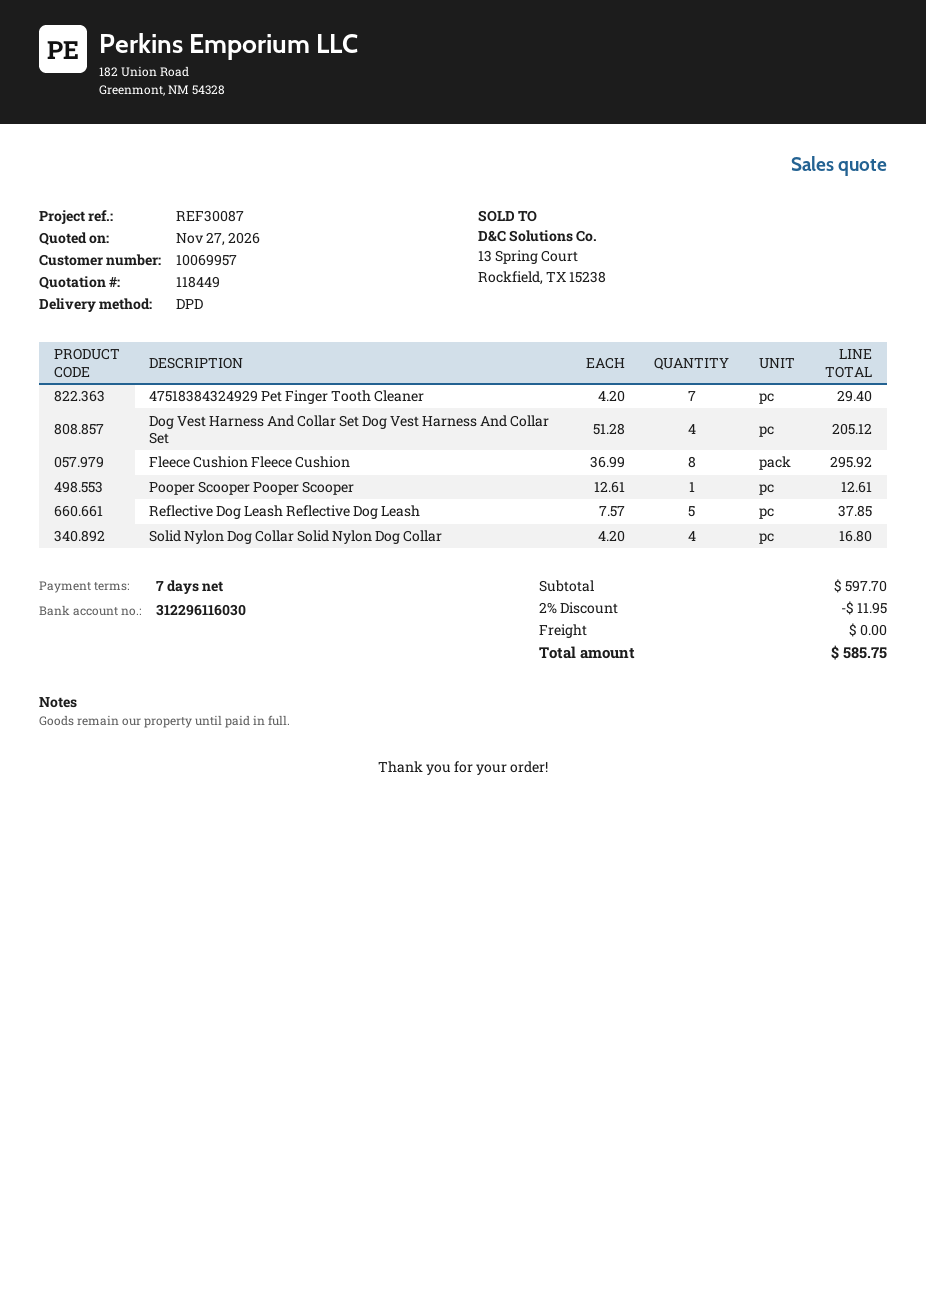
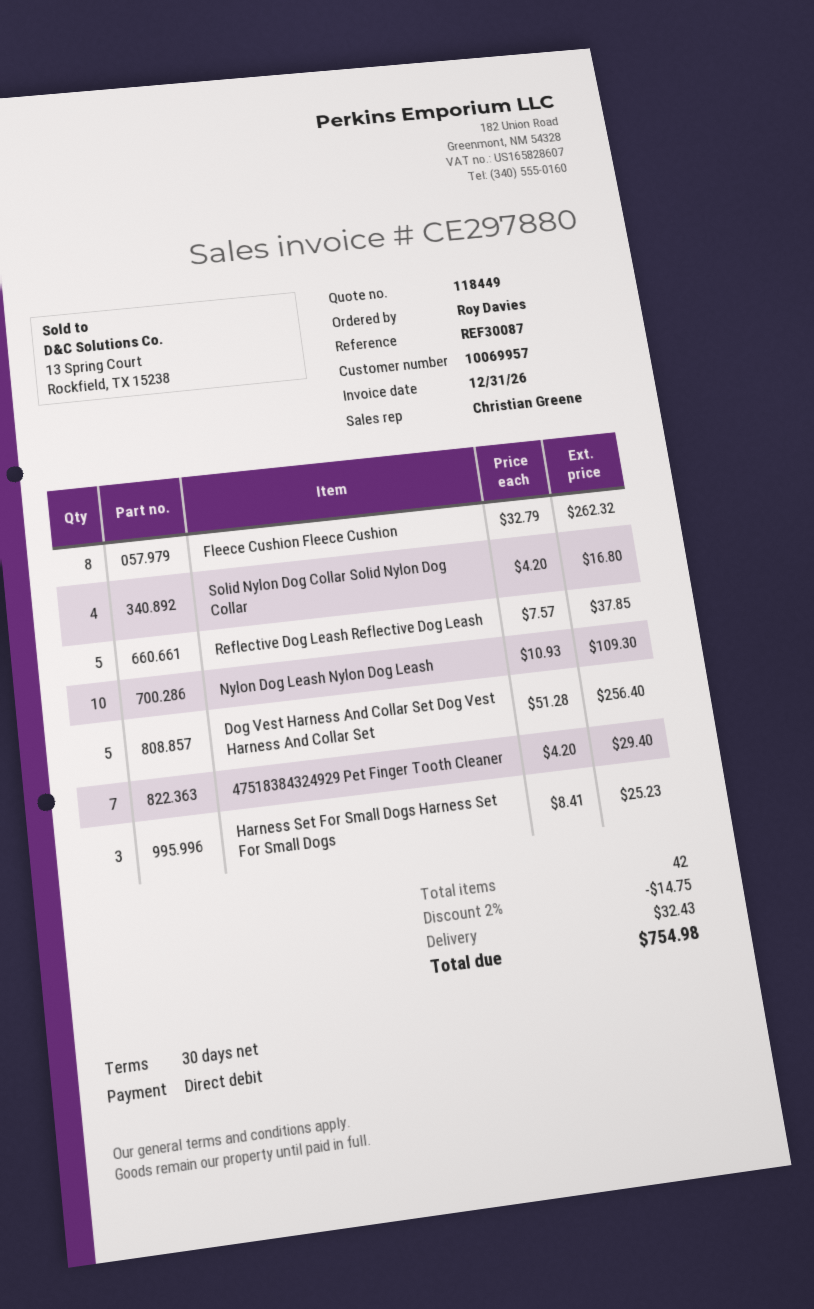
payment terms: 7 days -> 30 days
Dog Vest Harness And Collar Set Dog Vest Harness And Collar Set: 4 x 51.28 = 205.12 -> 5 x 51.28 = 256.40
Fleece Cushion Fleece Cushion: 8 x 36.99 = 295.92 -> 8 x 32.79 = 262.32
Pooper Scooper Pooper Scooper: 1 x 12.61 = 12.61 -> none
Nylon Dog Leash Nylon Dog Leash: none -> 10 x 10.93 = 109.30
Harness Set For Small Dogs Harness Set For Small Dogs: none -> 3 x 8.41 = 25.23
discount: 2% = 11.95 -> 2% = 14.75
shipping: 0.00 -> 32.43
total: 585.75 -> 754.98

